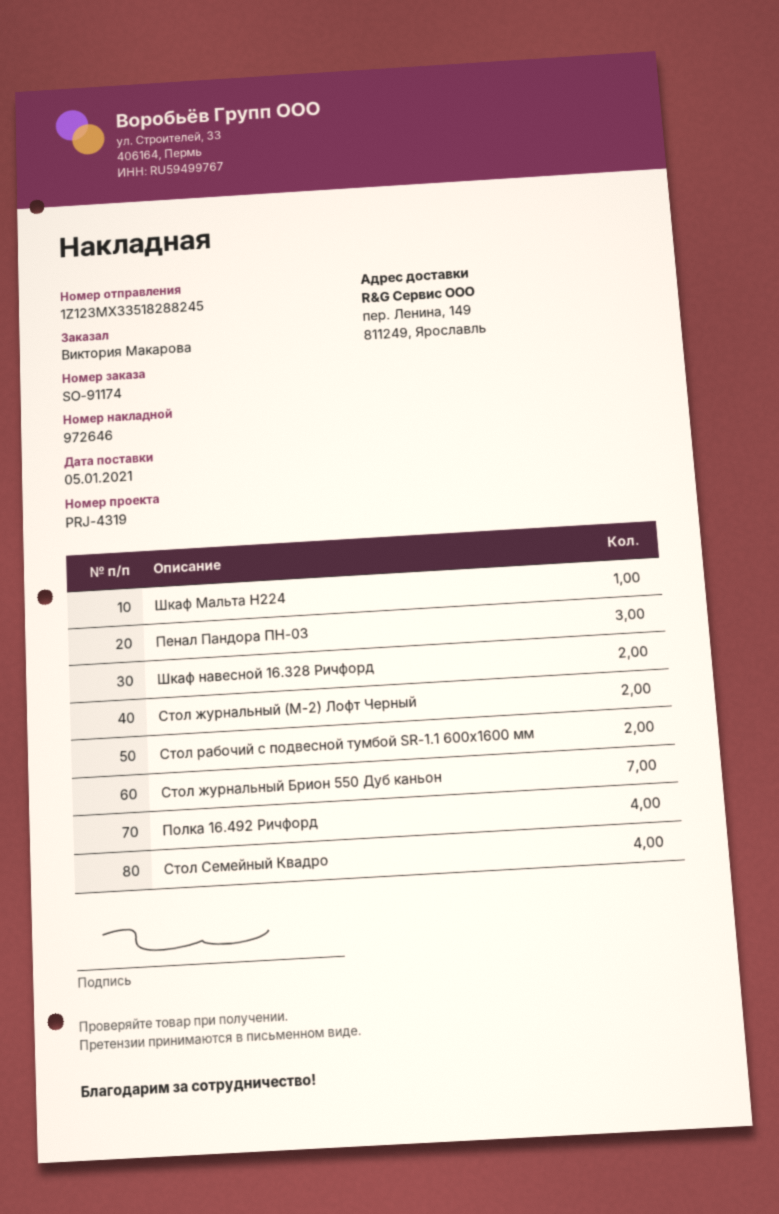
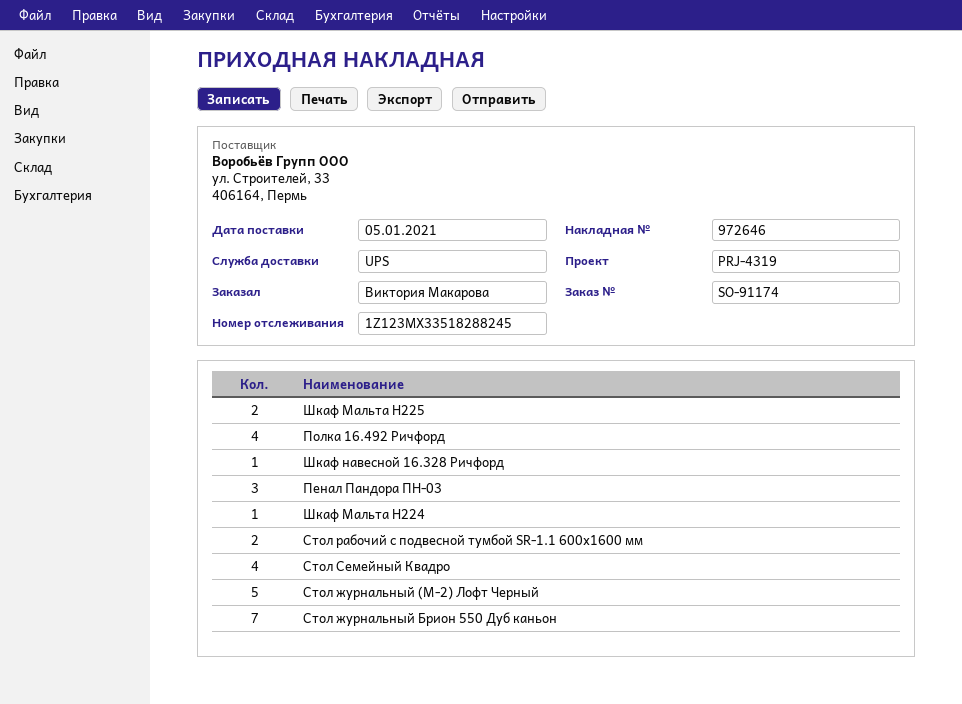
Шкаф навесной 16.328 Ричфорд: 2 -> 1
Стол журнальный (М-2) Лофт Черный: 2 -> 5
Шкаф Мальта H225: none -> 2

